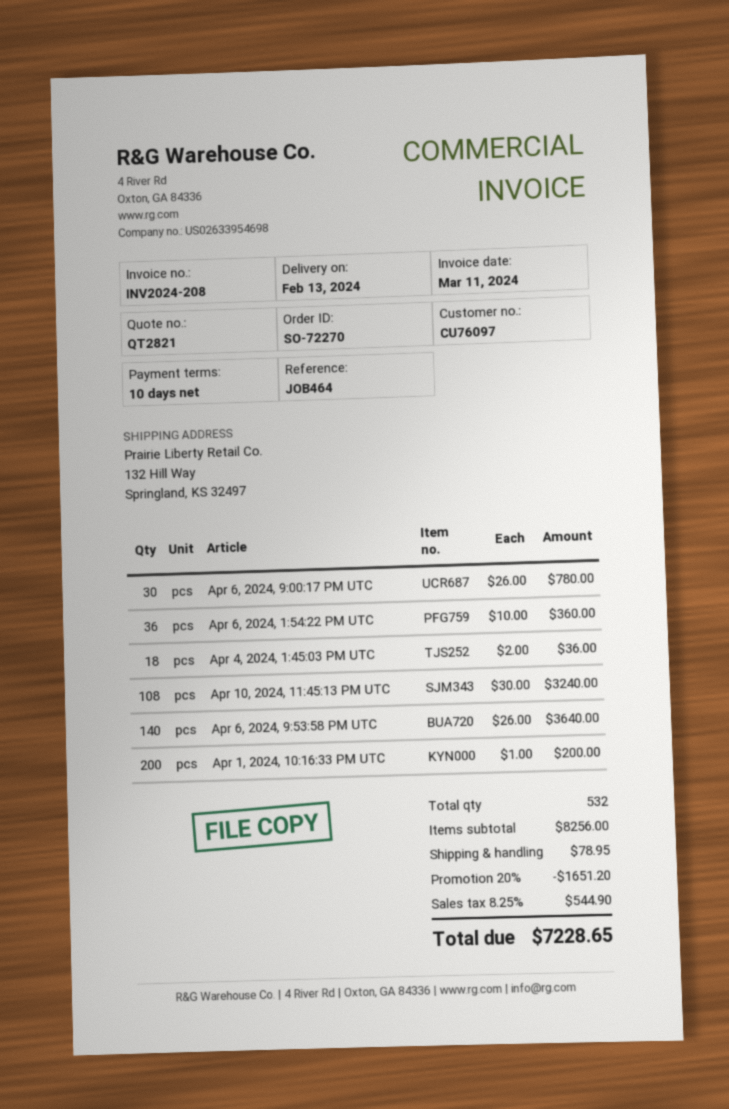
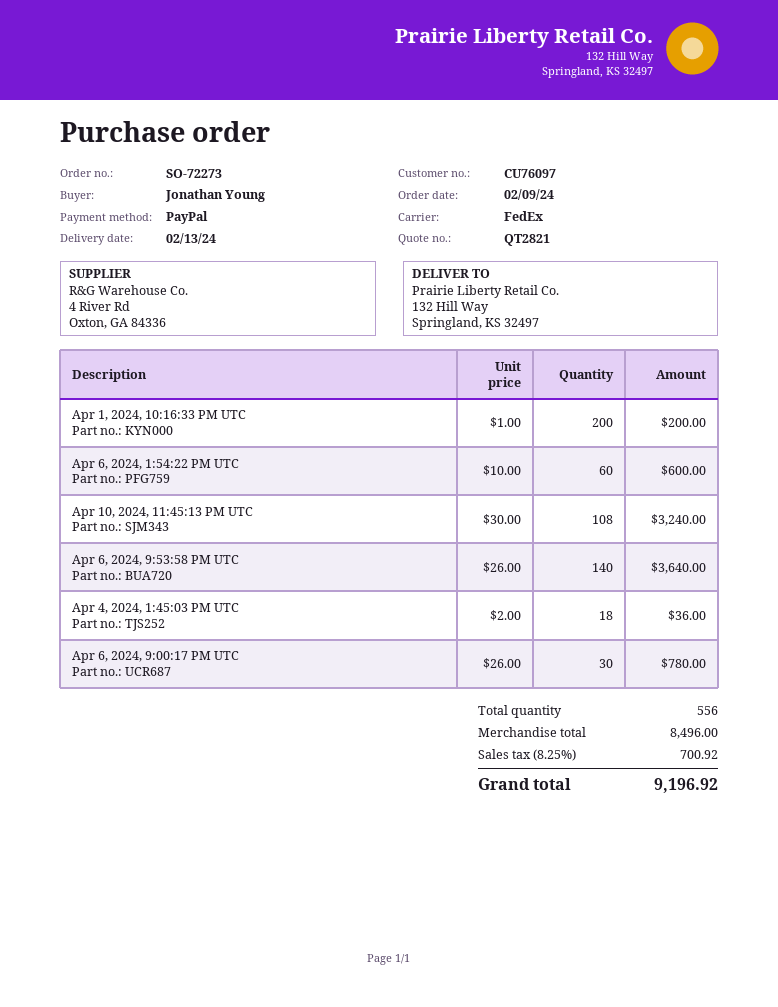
order number: SO-72270 -> SO-72273
Apr 6, 2024, 1:54:22 PM UTC: 36 x 10.00 = 360.00 -> 60 x 10.00 = 600.00
total quantity: 532 -> 556
subtotal: 8256.00 -> 8496.00
discount: 20% = 1651.20 -> none
shipping: 78.95 -> none
tax: 8.25% = 544.90 -> 8.25% = 700.92
total: 7228.65 -> 9196.92

